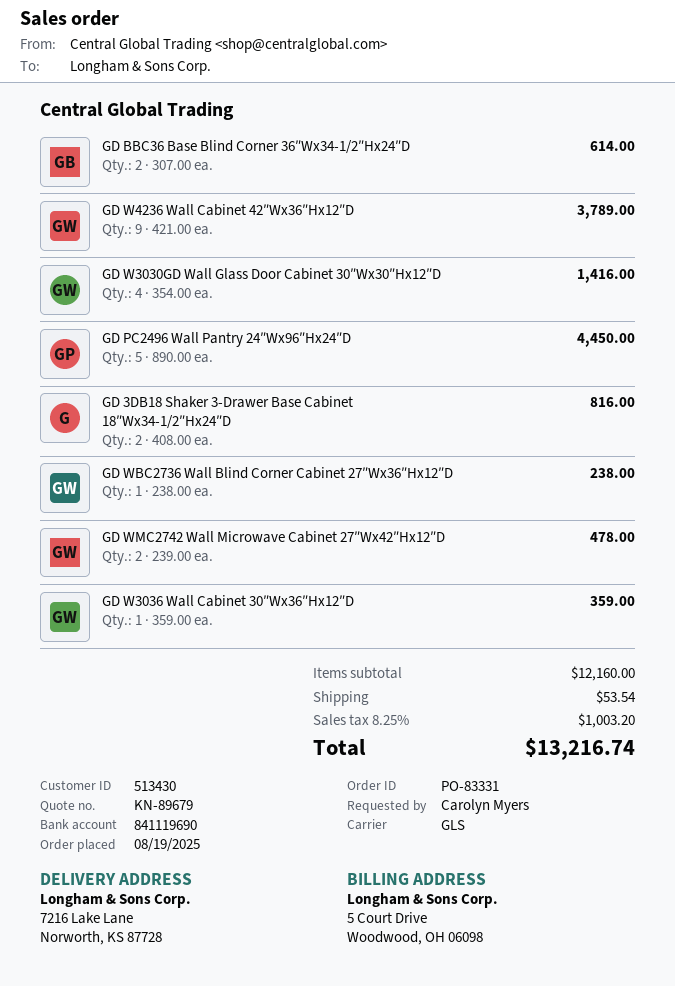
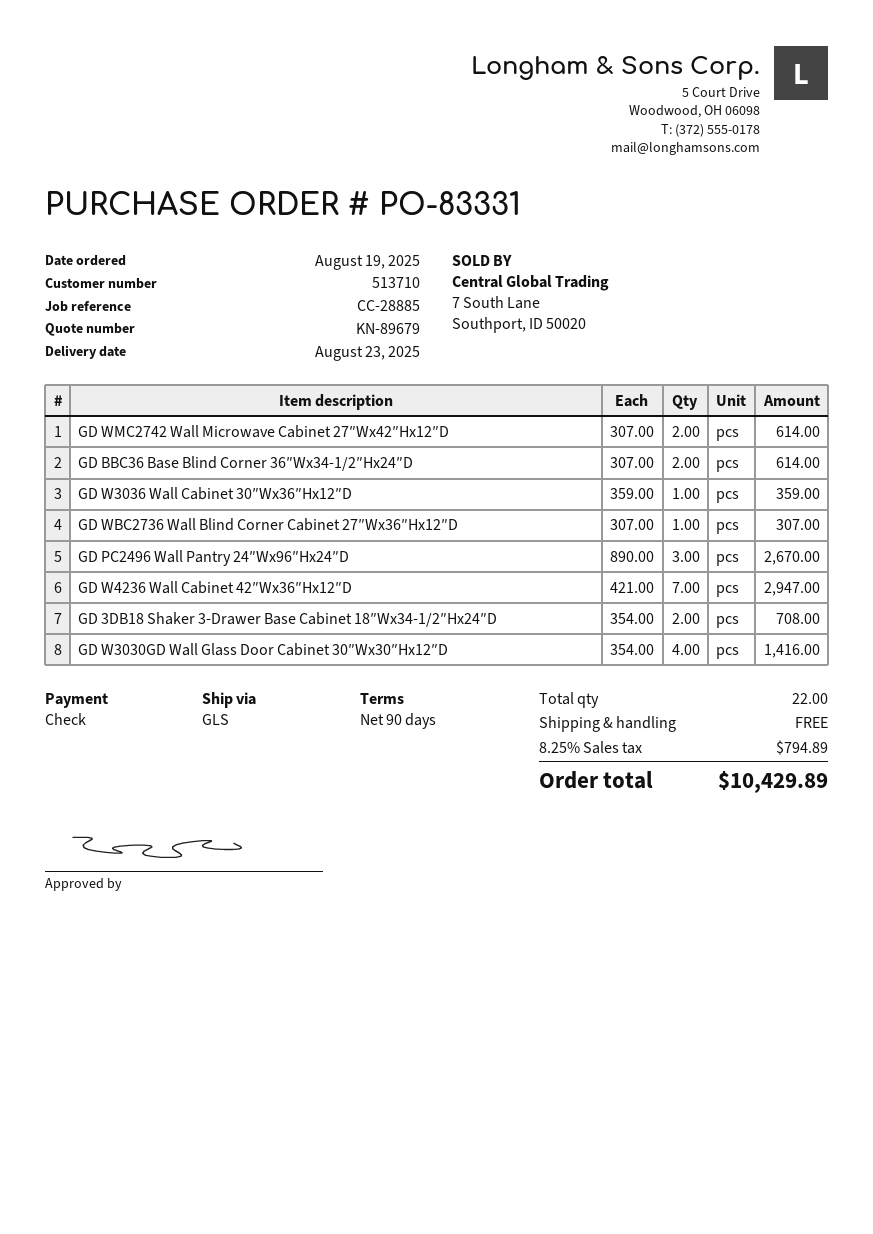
customer number: 513430 -> 513710
GD W4236 Wall Cabinet 42″Wx36″Hx12″D: 9 x 421.00 = 3789.00 -> 7 x 421.00 = 2947.00
GD PC2496 Wall Pantry 24″Wx96″Hx24″D: 5 x 890.00 = 4450.00 -> 3 x 890.00 = 2670.00
GD 3DB18 Shaker 3-Drawer Base Cabinet 18″Wx34-1/2″Hx24″D: 2 x 408.00 = 816.00 -> 2 x 354.00 = 708.00
GD WBC2736 Wall Blind Corner Cabinet 27″Wx36″Hx12″D: 1 x 238.00 = 238.00 -> 1 x 307.00 = 307.00
GD WMC2742 Wall Microwave Cabinet 27″Wx42″Hx12″D: 2 x 239.00 = 478.00 -> 2 x 307.00 = 614.00
shipping: 53.54 -> 0.00
tax: 8.25% = 1003.20 -> 8.25% = 794.89
total: 13216.74 -> 10429.89

